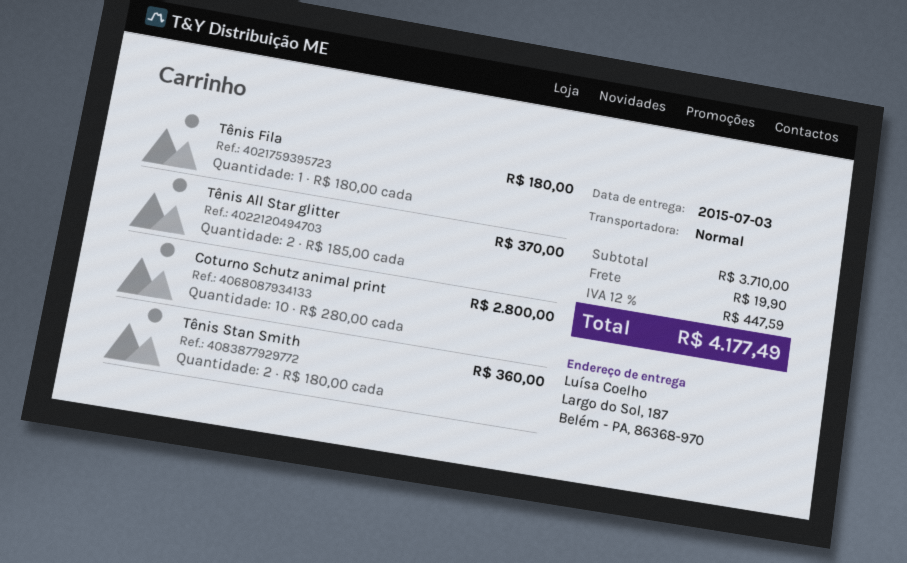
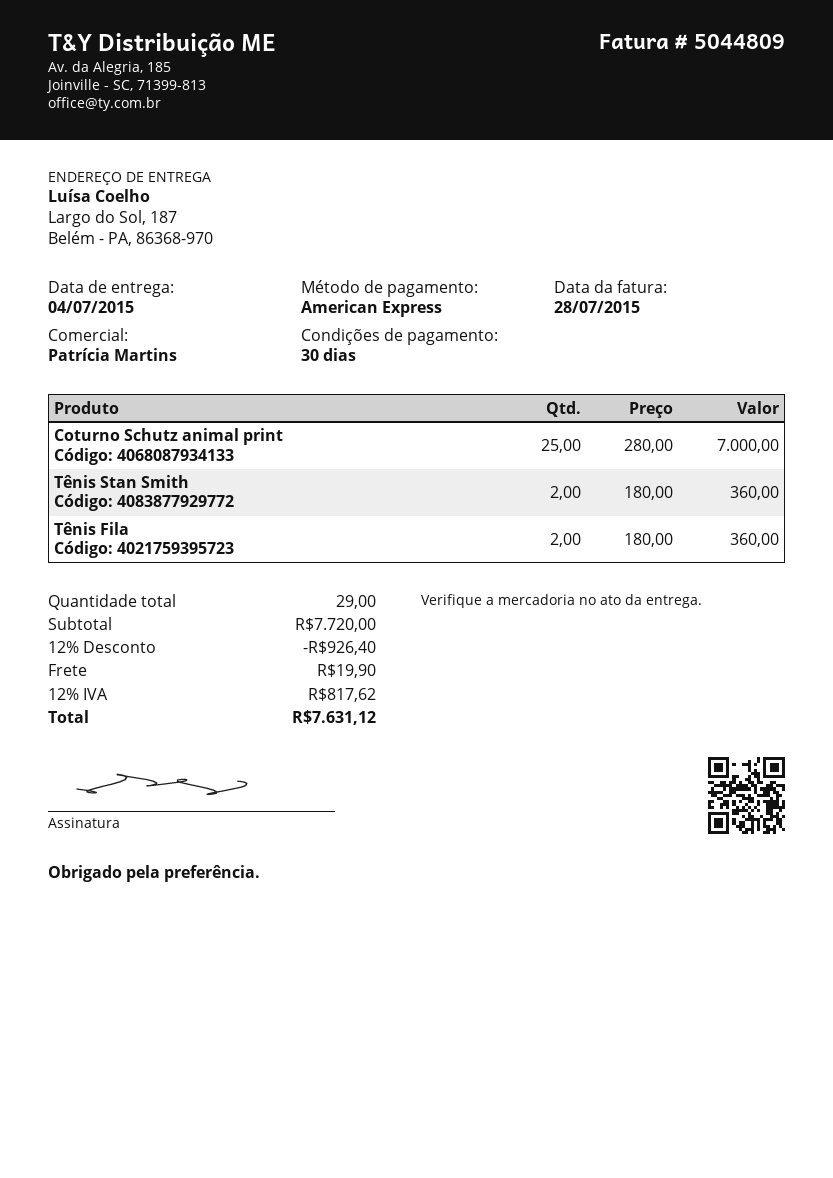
delivery date: 2015-07-03 -> 2015-07-04
Tênis Fila: 1 x 180.00 = 180.00 -> 2 x 180.00 = 360.00
Tênis All Star glitter: 2 x 185.00 = 370.00 -> none
Coturno Schutz animal print: 10 x 280.00 = 2800.00 -> 25 x 280.00 = 7000.00
subtotal: 3710.00 -> 7720.00
discount: none -> 12% = 926.40
tax: 12% = 447.59 -> 12% = 817.62
total: 4177.49 -> 7631.12

